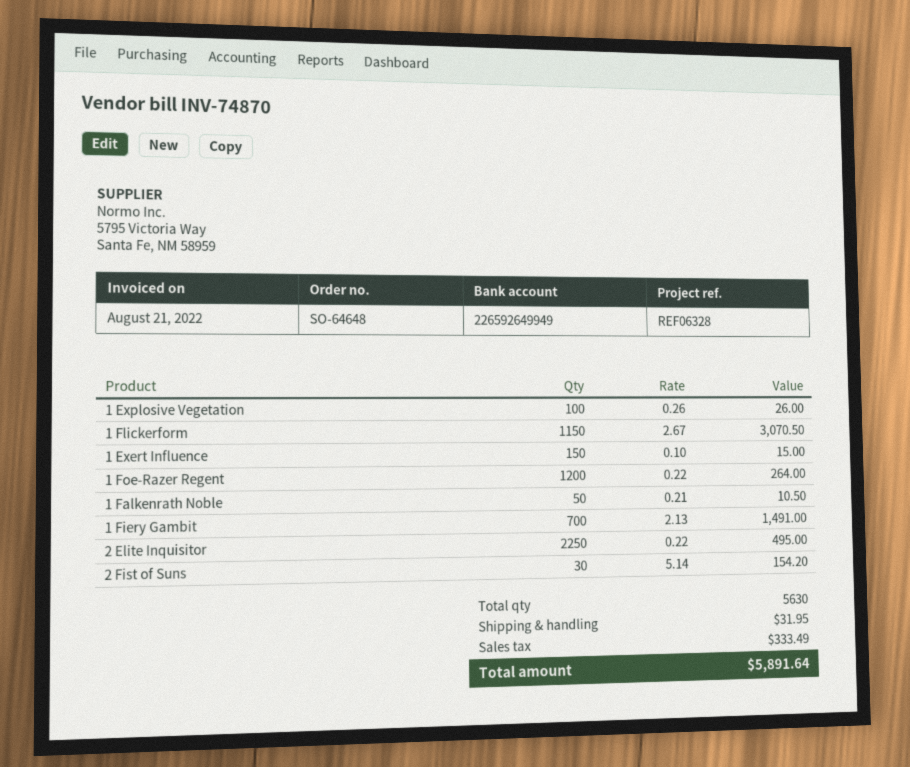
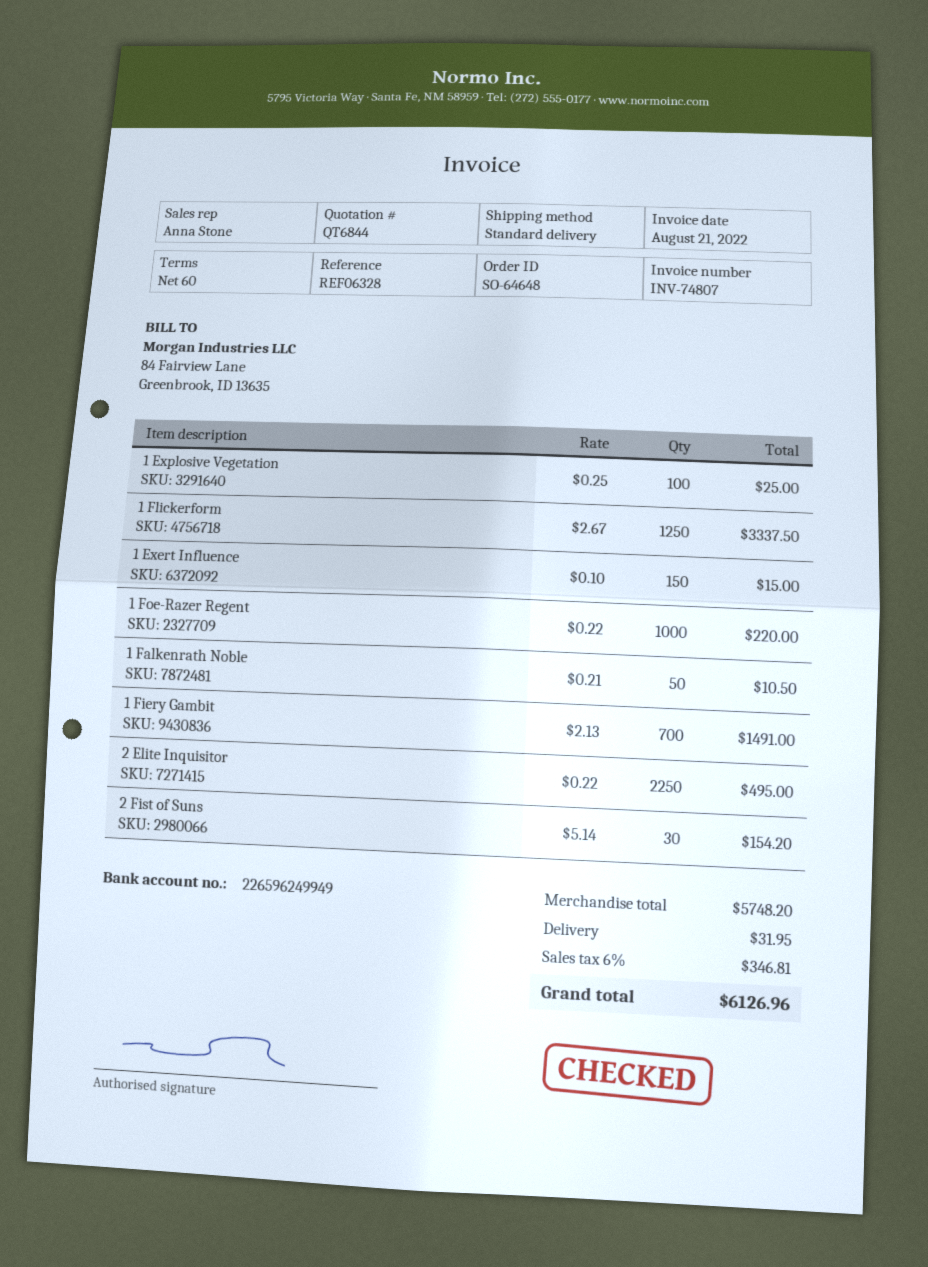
invoice number: INV-74870 -> INV-74807
bank account: 226592649949 -> 226596249949
1 Explosive Vegetation: 100 x 0.26 = 26.00 -> 100 x 0.25 = 25.00
1 Flickerform: 1150 x 2.67 = 3070.50 -> 1250 x 2.67 = 3337.50
1 Foe-Razer Regent: 1200 x 0.22 = 264.00 -> 1000 x 0.22 = 220.00
tax: 333.49 -> 346.81
total: 5891.64 -> 6126.96

